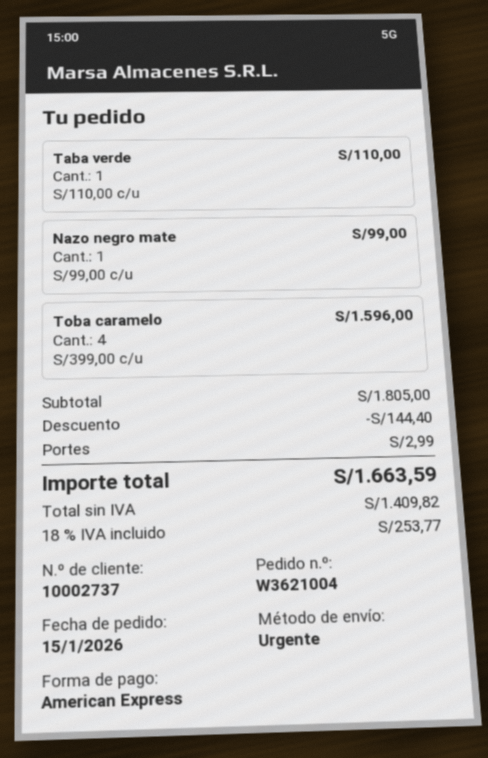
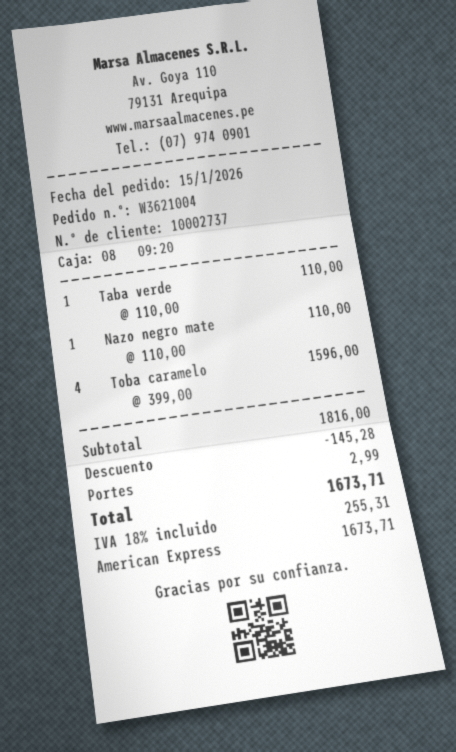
Nazo negro mate: 1 x 99.00 = 99.00 -> 1 x 110.00 = 110.00
subtotal: 1805.00 -> 1816.00
discount: 144.40 -> 145.28
tax: 18% = 253.77 -> 18% = 255.31
total: 1663.59 -> 1673.71

